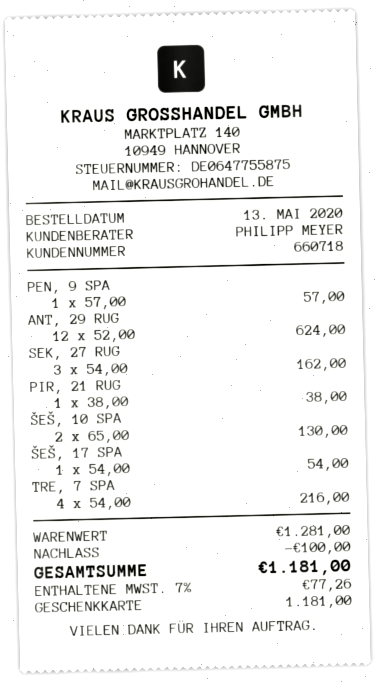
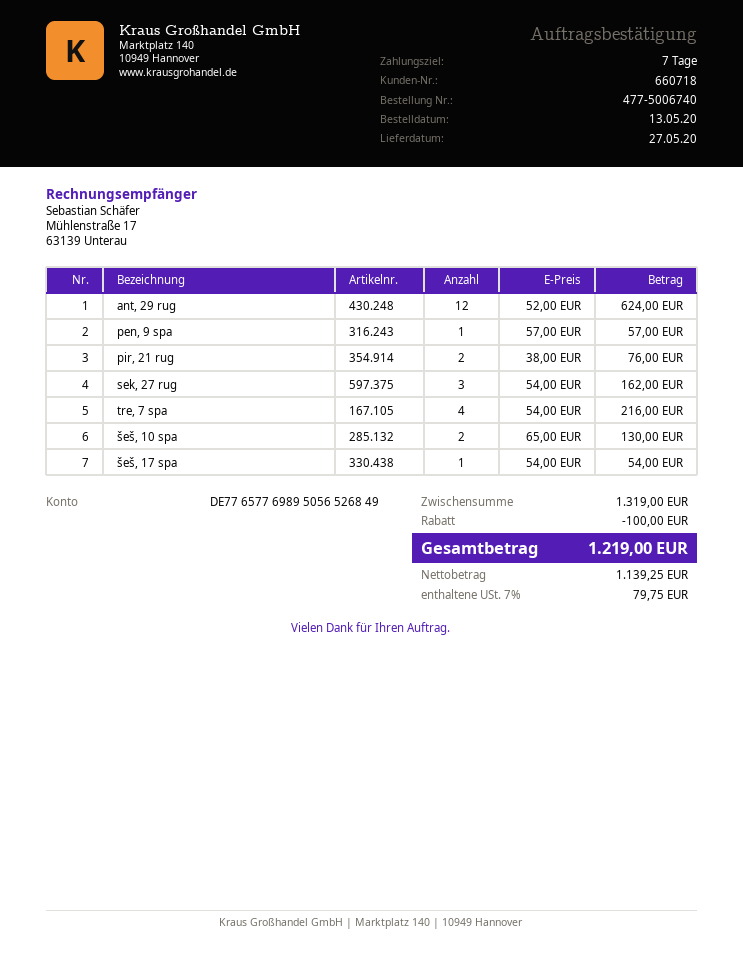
PIR, 21 RUG: 1 x 38.00 = 38.00 -> 2 x 38.00 = 76.00
subtotal: 1281.00 -> 1319.00
tax: 7% = 77.26 -> 7% = 79.75
total: 1181.00 -> 1219.00

